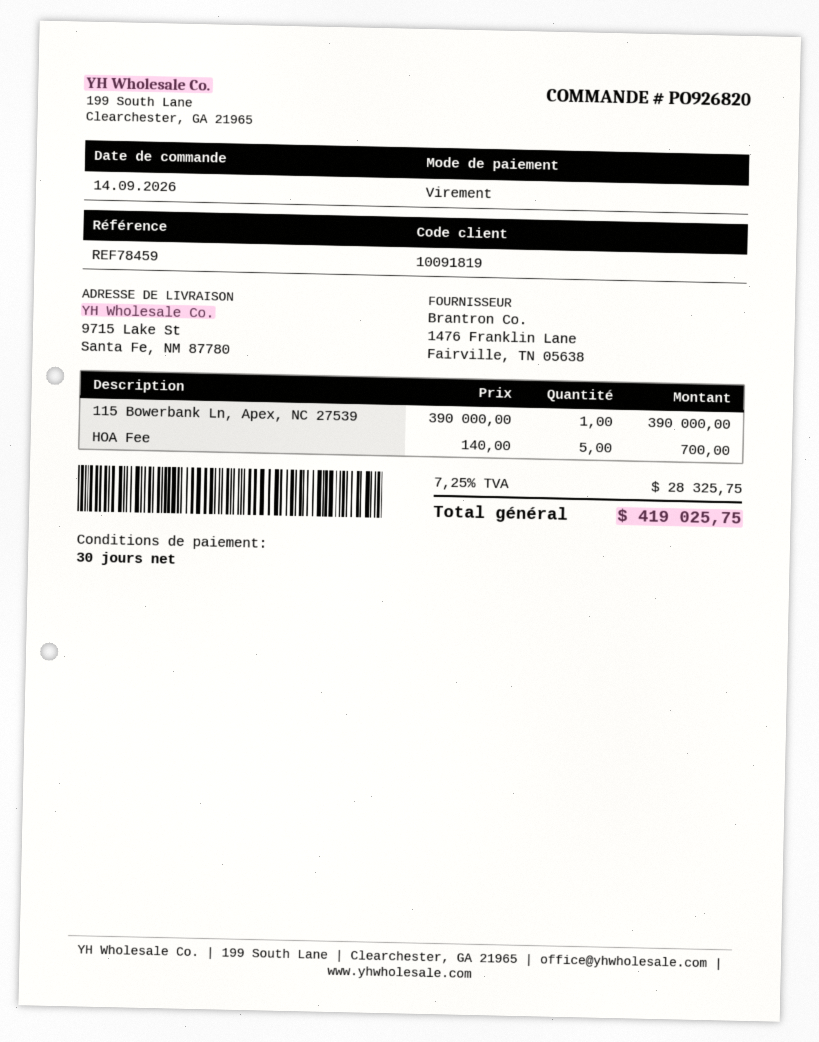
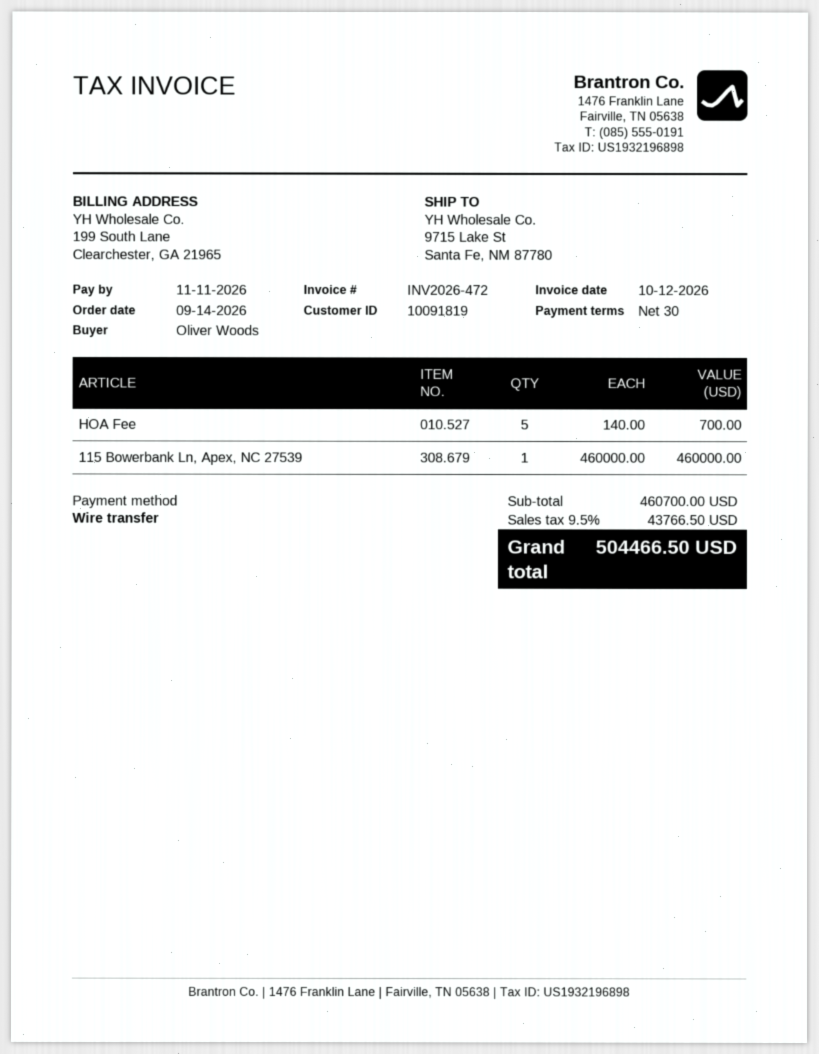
115 Bowerbank Ln, Apex, NC 27539: 1 x 390000.00 = 390000.00 -> 1 x 460000.00 = 460000.00
tax: 7.25% = 28325.75 -> 9.5% = 43766.50
total: 419025.75 -> 504466.50

